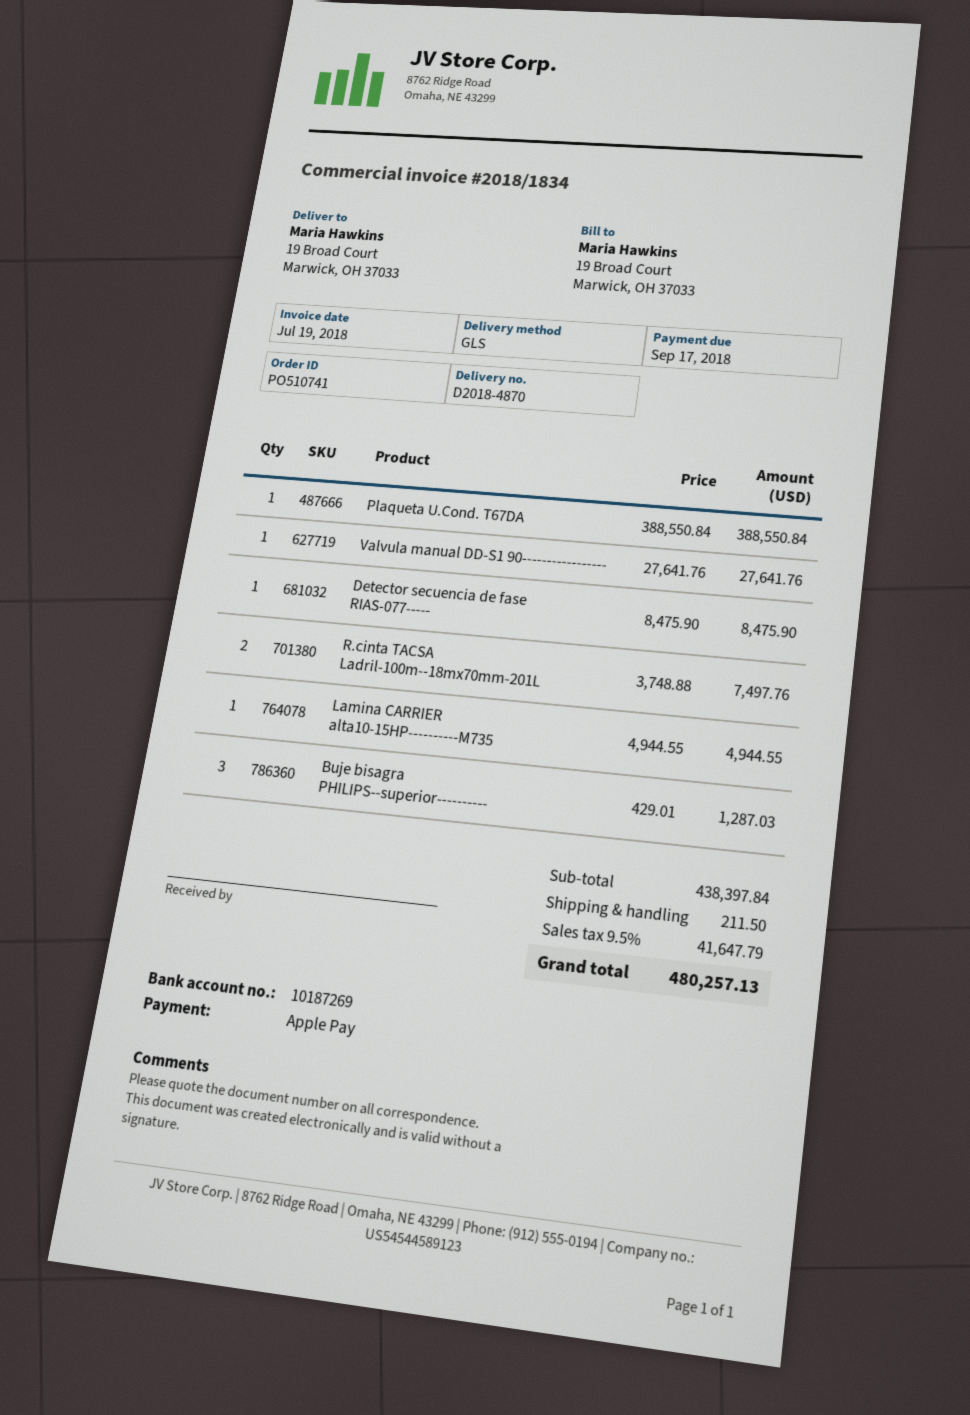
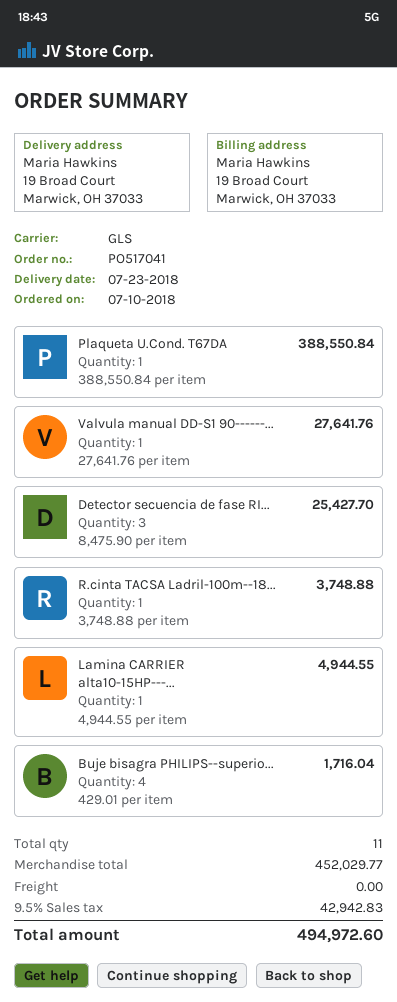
order number: PO510741 -> PO517041
Detector secuencia de fase RIAS-077-----: 1 x 8475.90 = 8475.90 -> 3 x 8475.90 = 25427.70
R.cinta TACSA Ladril-100m--18mx70mm-201L: 2 x 3748.88 = 7497.76 -> 1 x 3748.88 = 3748.88
Buje bisagra PHILIPS--superior----------: 3 x 429.01 = 1287.03 -> 4 x 429.01 = 1716.04
subtotal: 438397.84 -> 452029.77
shipping: 211.50 -> 0.00
tax: 9.5% = 41647.79 -> 9.5% = 42942.83
total: 480257.13 -> 494972.60

